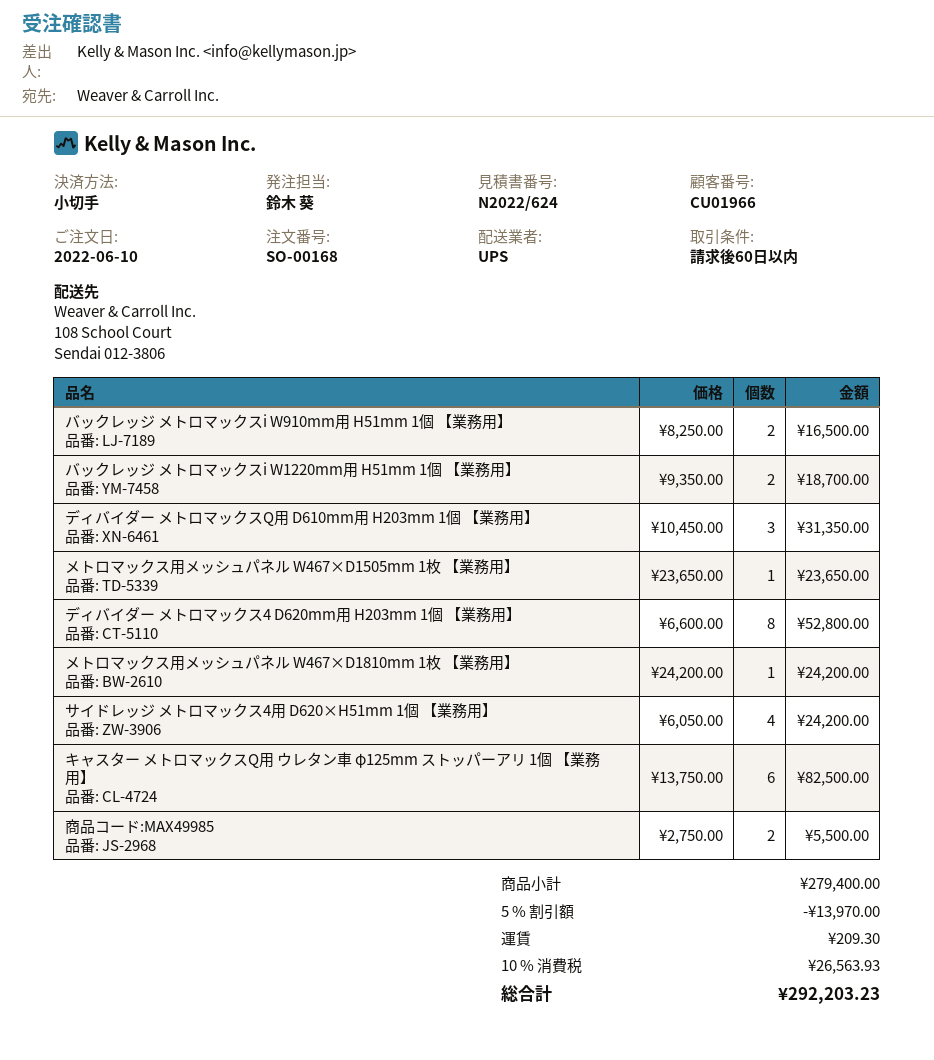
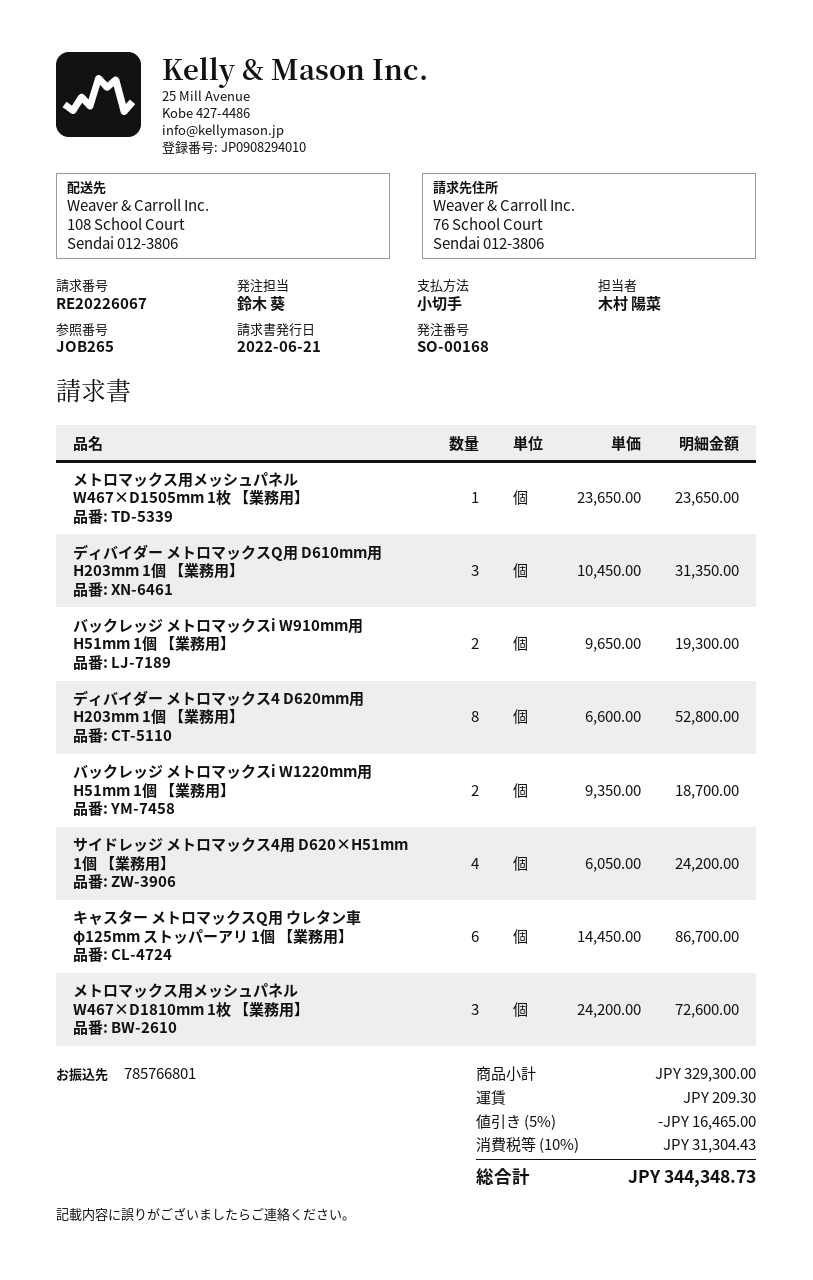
バックレッジ メトロマックスi W910mm用 H51mm 1個 【業務用】: 2 x 8250.00 = 16500.00 -> 2 x 9650.00 = 19300.00
メトロマックス用メッシュパネル W467×D1810mm 1枚 【業務用】: 1 x 24200.00 = 24200.00 -> 3 x 24200.00 = 72600.00
キャスター メトロマックスQ用 ウレタン車 φ125mm ストッパーアリ 1個 【業務用】: 6 x 13750.00 = 82500.00 -> 6 x 14450.00 = 86700.00
商品コード:MAX49985: 2 x 2750.00 = 5500.00 -> none
subtotal: 279400.00 -> 329300.00
discount: 5% = 13970.00 -> 5% = 16465.00
tax: 10% = 26563.93 -> 10% = 31304.43
total: 292203.23 -> 344348.73

